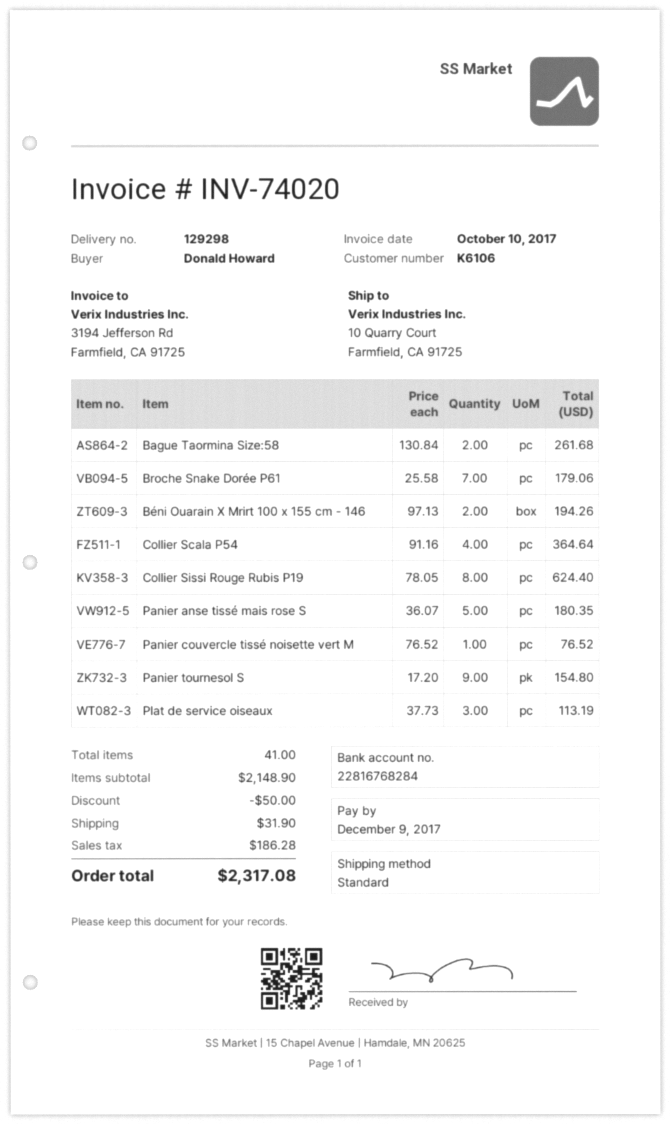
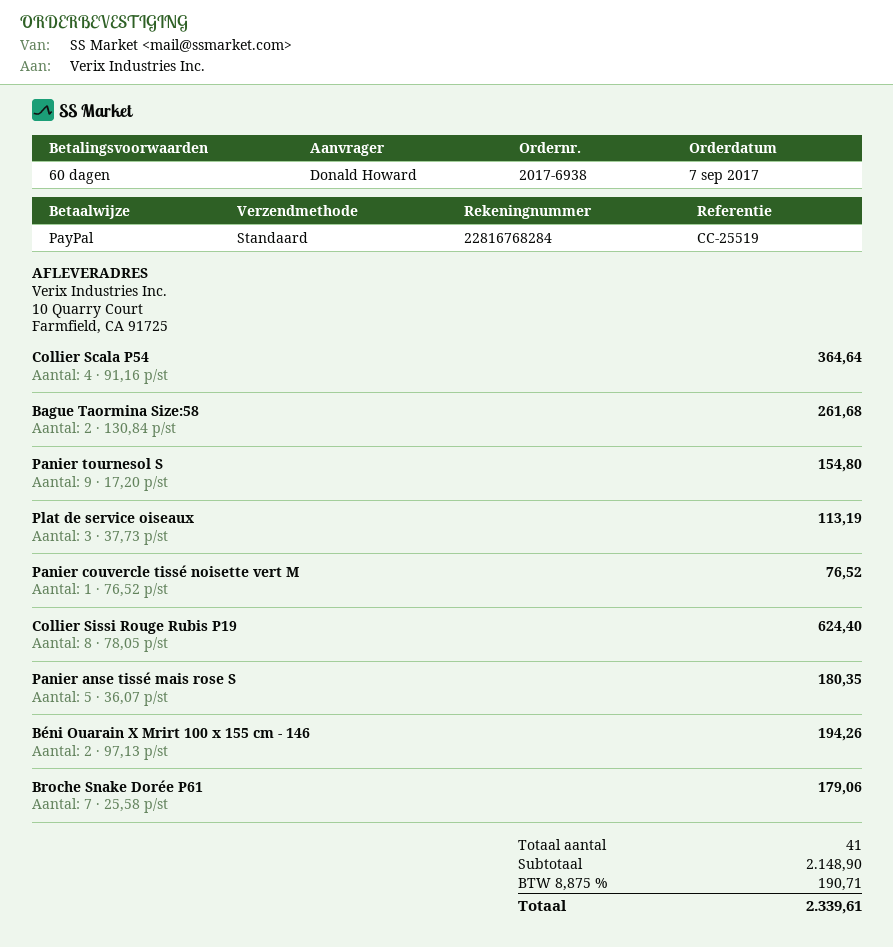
discount: 50.00 -> none
shipping: 31.90 -> none
tax: 186.28 -> 190.71
total: 2317.08 -> 2339.61

